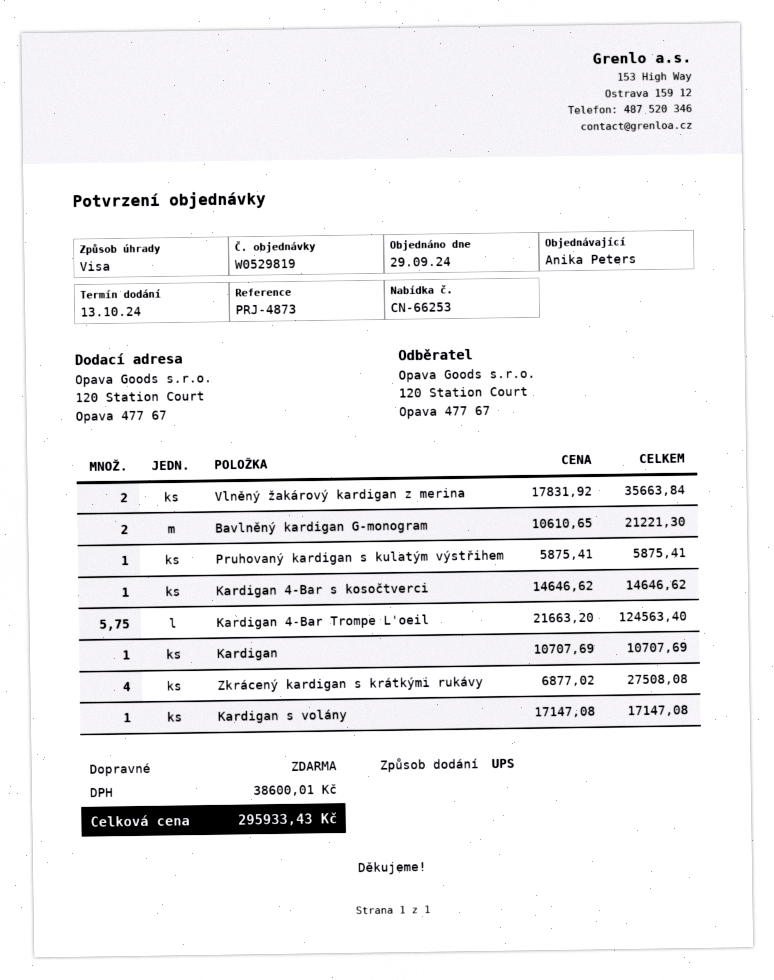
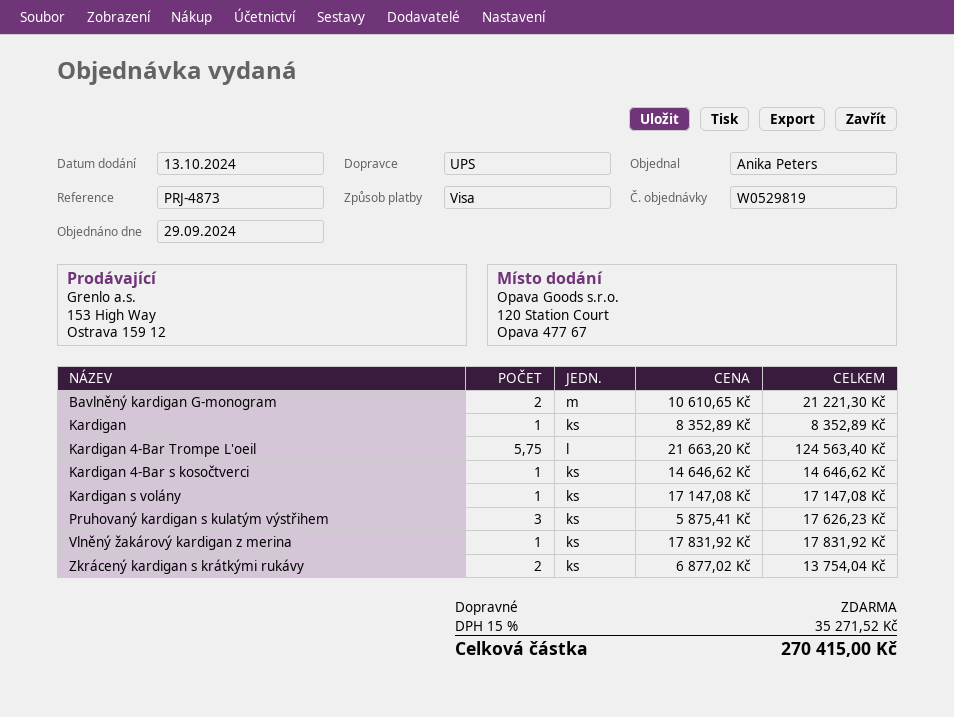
Vlněný žakárový kardigan z merina: 2 x 17831.92 = 35663.84 -> 1 x 17831.92 = 17831.92
Pruhovaný kardigan s kulatým výstřihem: 1 x 5875.41 = 5875.41 -> 3 x 5875.41 = 17626.23
Kardigan: 1 x 10707.69 = 10707.69 -> 1 x 8352.89 = 8352.89
Zkrácený kardigan s krátkými rukávy: 4 x 6877.02 = 27508.08 -> 2 x 6877.02 = 13754.04
tax: 38600.01 -> 35271.52
total: 295933.43 -> 270415.00

